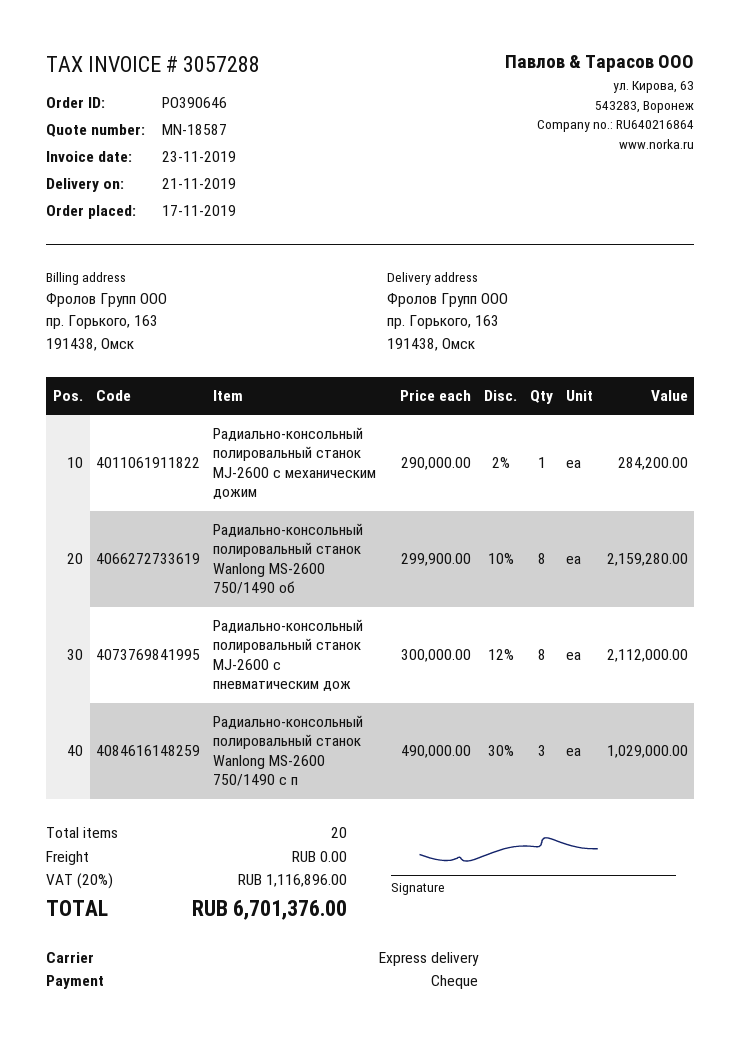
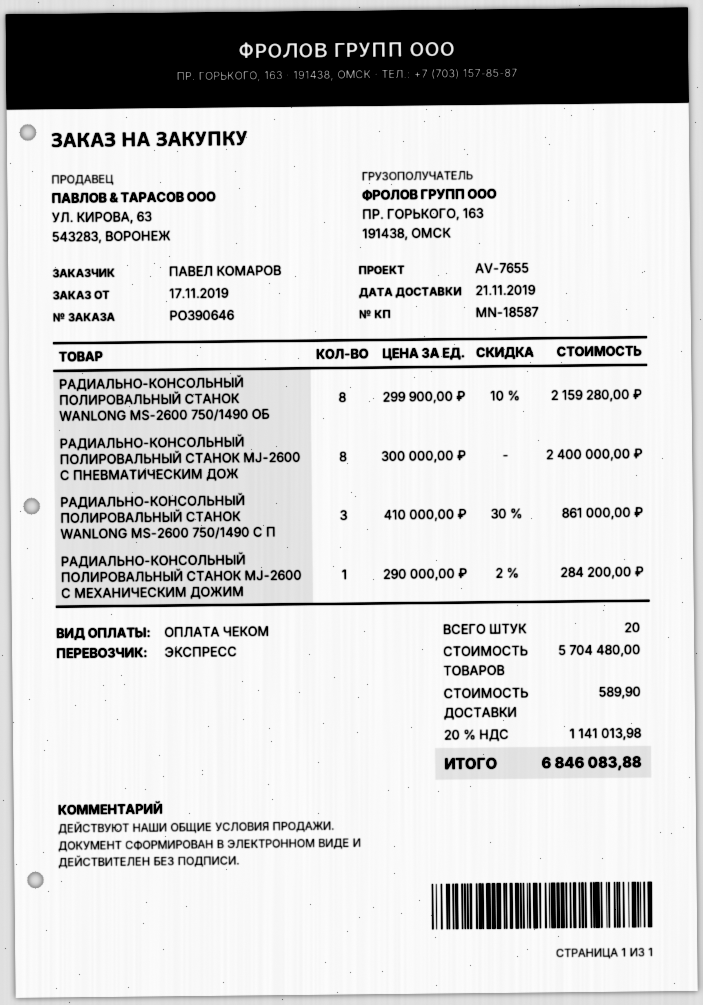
Радиально-консольный полировальный станок MJ-2600 с пневматическим дож: 8 x 300000.00 - 12% = 2112000.00 -> 8 x 300000.00 = 2400000.00
Радиально-консольный полировальный станок Wanlong MS-2600 750/1490 с п: 3 x 490000.00 - 30% = 1029000.00 -> 3 x 410000.00 - 30% = 861000.00
shipping: 0.00 -> 589.90
tax: 20% = 1116896.00 -> 20% = 1141013.98
total: 6701376.00 -> 6846083.88

